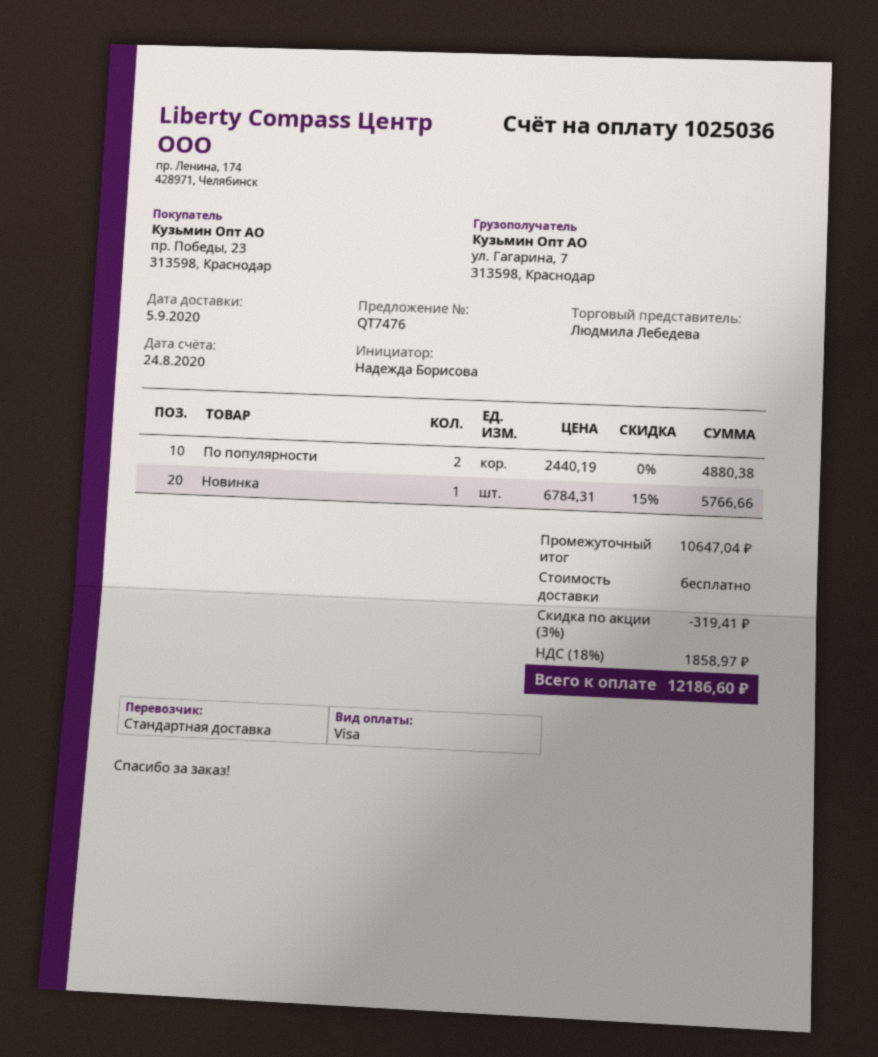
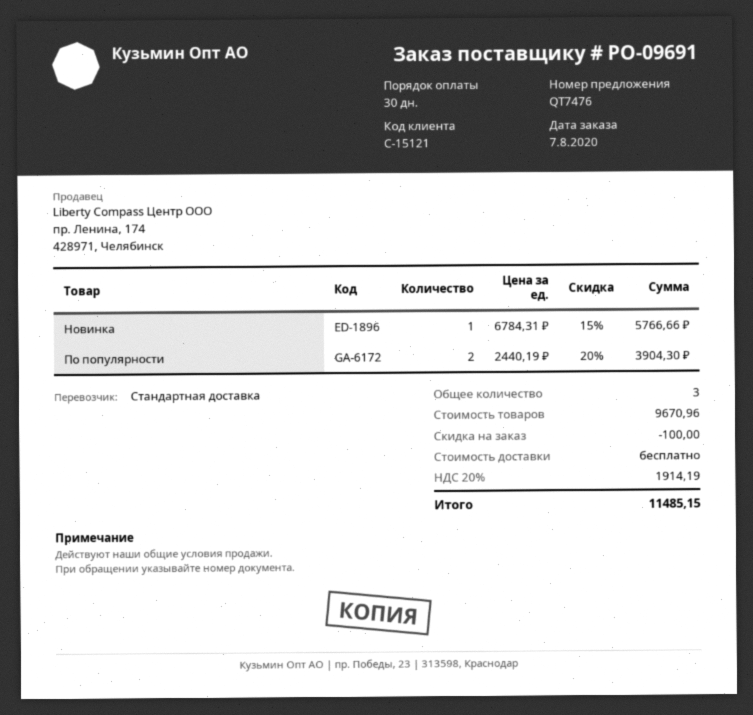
По популярности: 2 x 2440.19 = 4880.38 -> 2 x 2440.19 - 20% = 3904.30
subtotal: 10647.04 -> 9670.96
discount: 319.41 -> 100.00
tax: 18% = 1858.97 -> 20% = 1914.19
total: 12186.60 -> 11485.15

